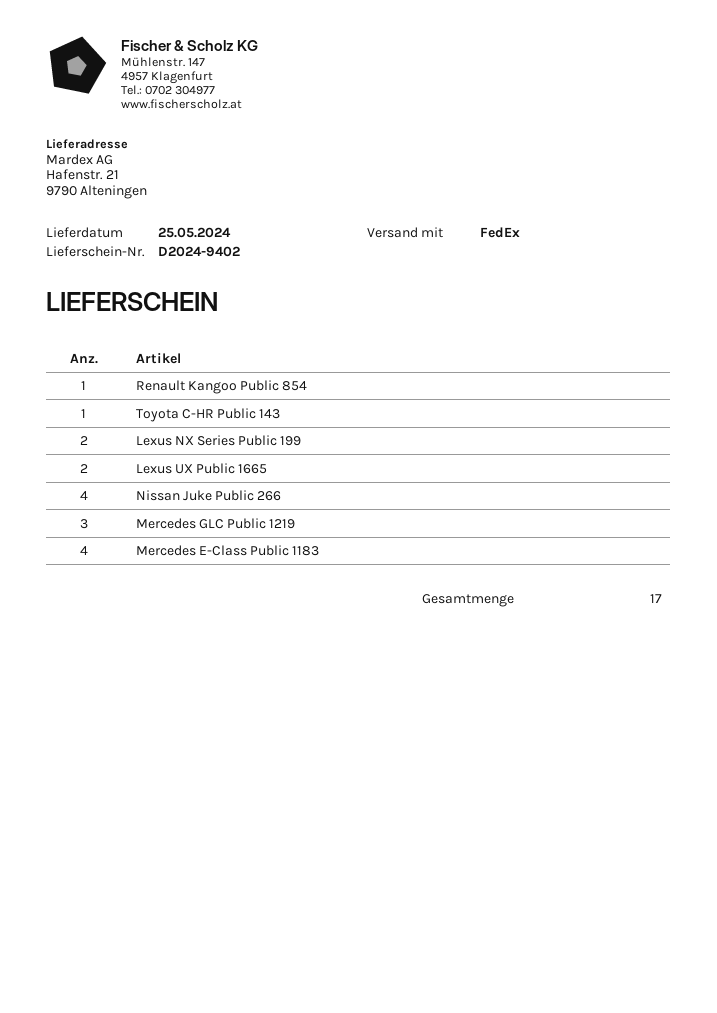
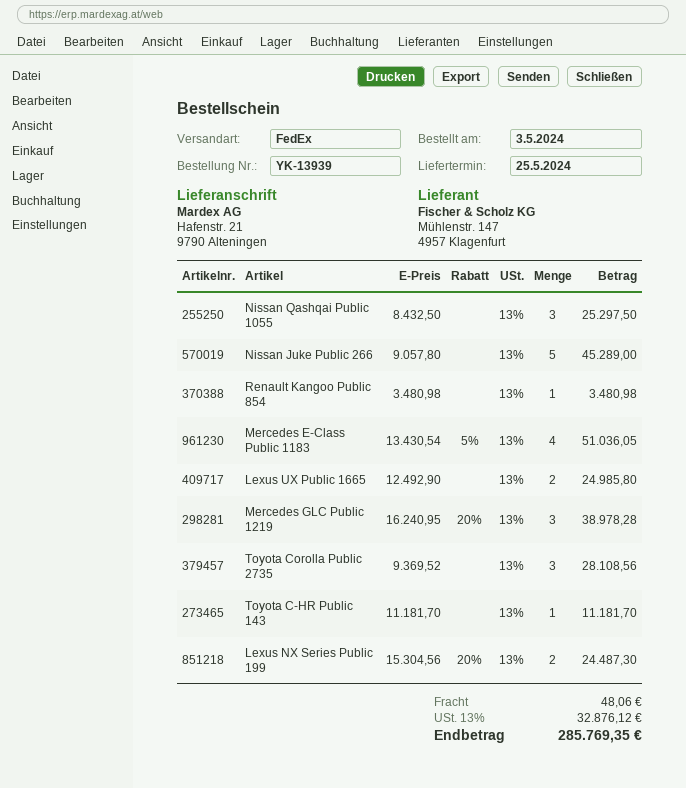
Nissan Juke Public 266: 4 -> 5
Nissan Qashqai Public 1055: none -> 3
Toyota Corolla Public 2735: none -> 3

